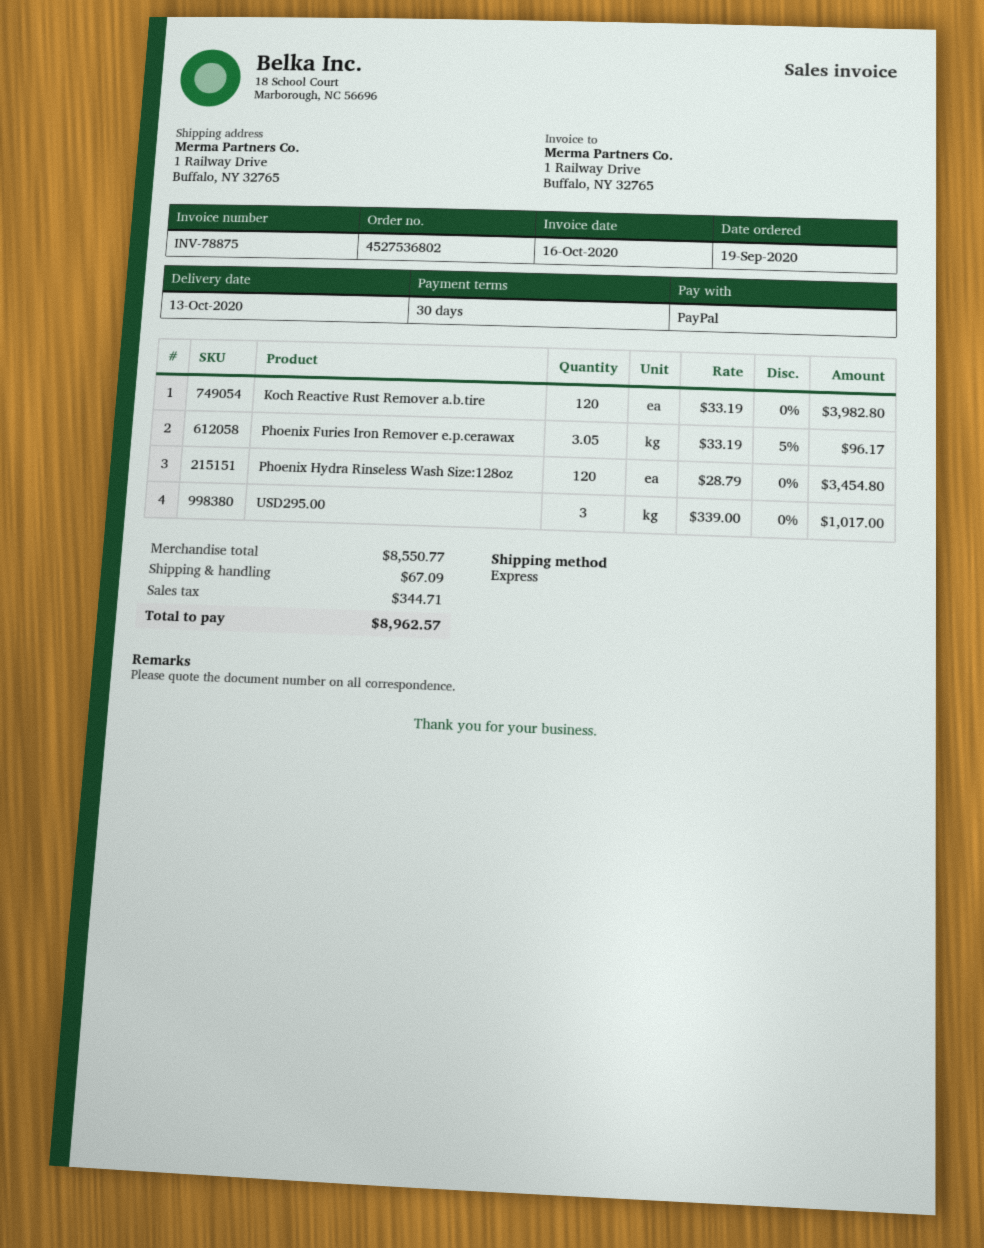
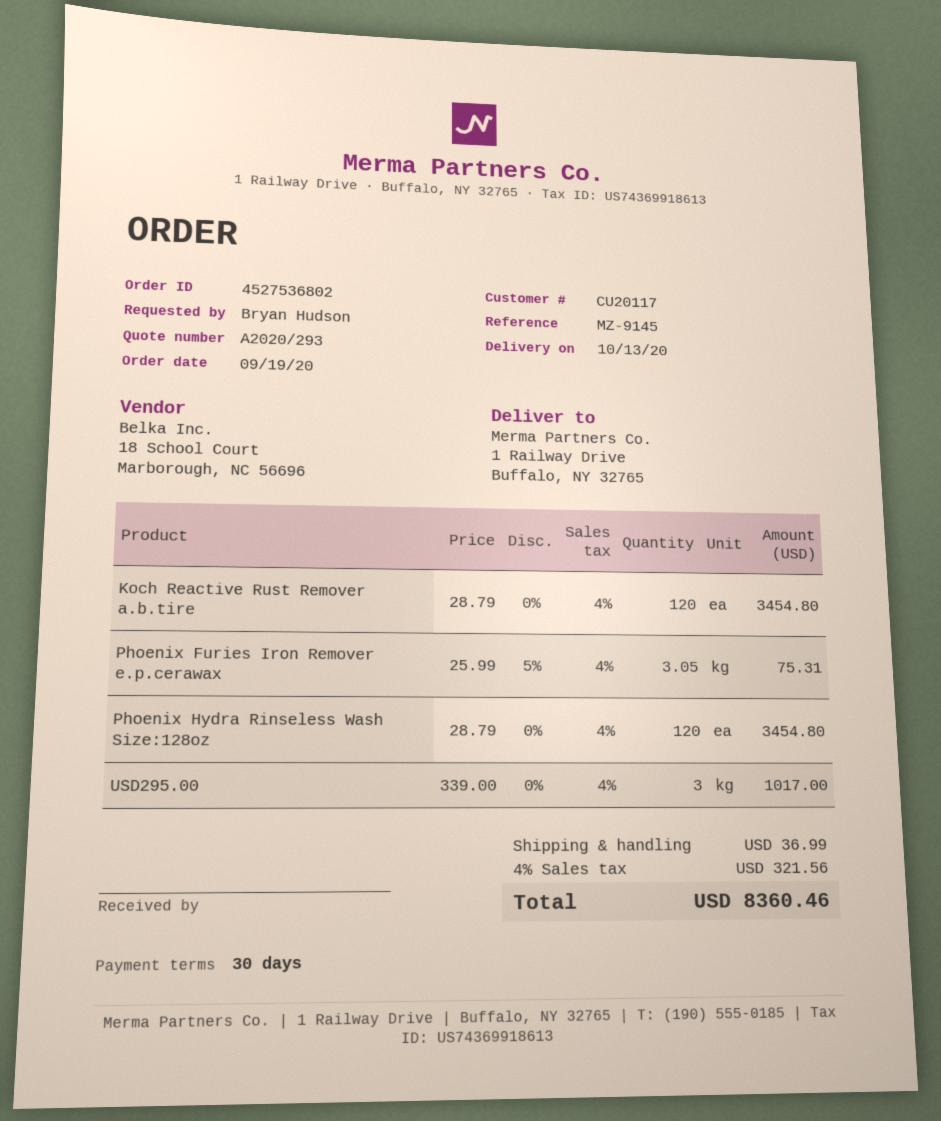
Koch Reactive Rust Remover a.b.tire: 120 x 33.19 = 3982.80 -> 120 x 28.79 = 3454.80
Phoenix Furies Iron Remover e.p.cerawax: 3.05 x 33.19 - 5% = 96.17 -> 3.05 x 25.99 - 5% = 75.31
shipping: 67.09 -> 36.99
tax: 344.71 -> 321.56
total: 8962.57 -> 8360.46

